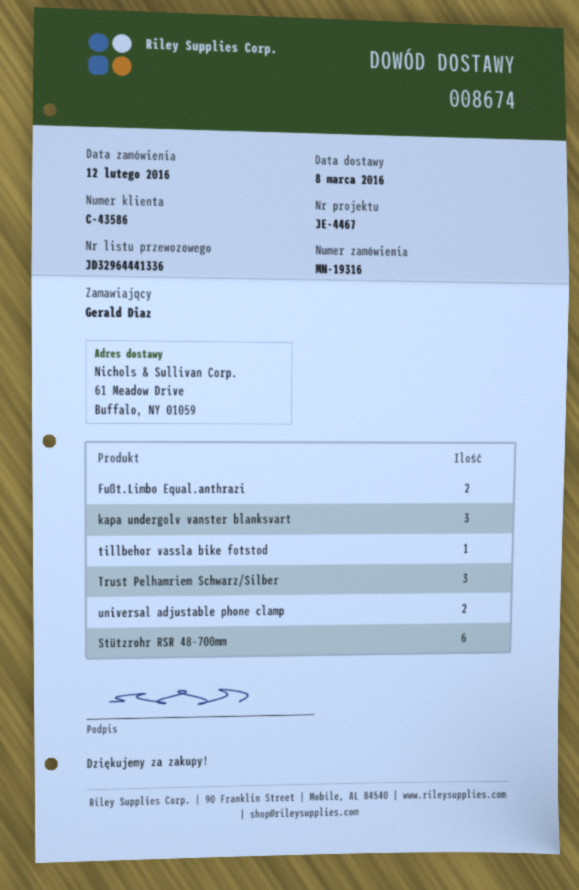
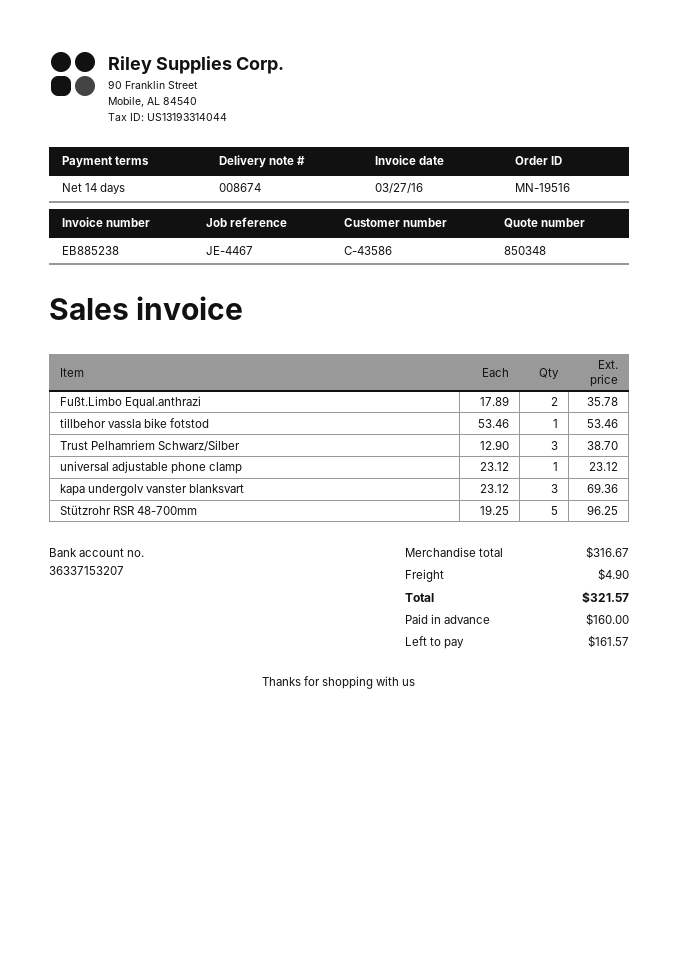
order number: MN-19316 -> MN-19516
universal adjustable phone clamp: 2 -> 1
Stützrohr RSR 48-700mm: 6 -> 5

